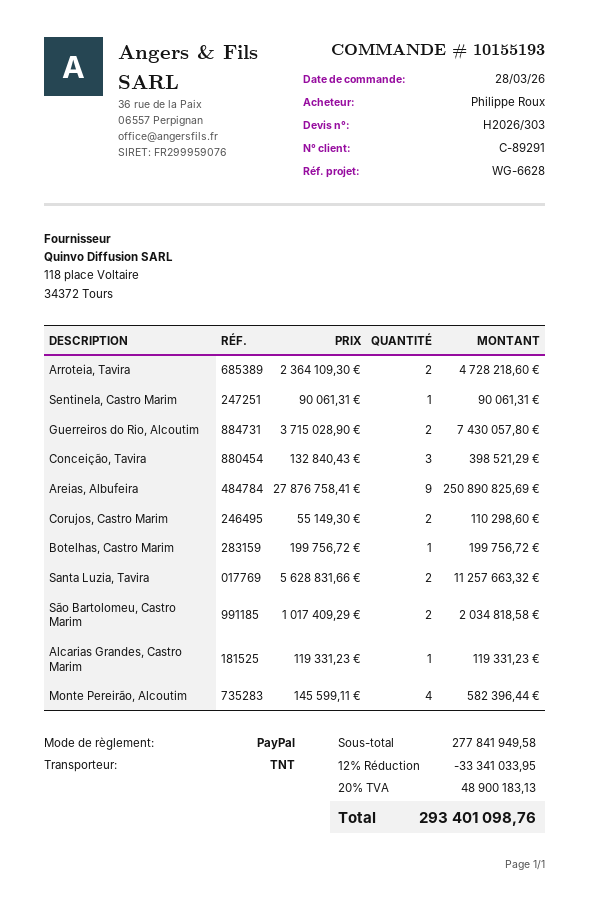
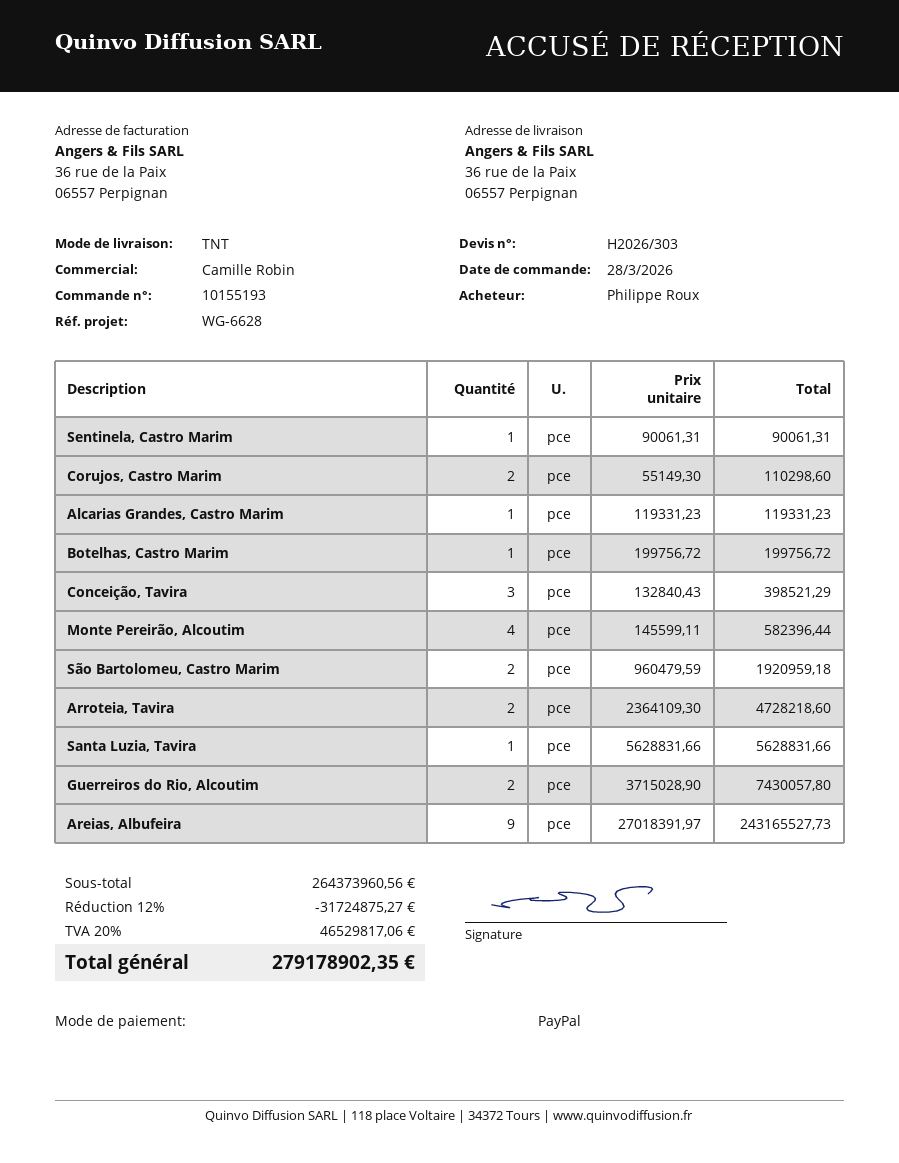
Areias, Albufeira: 9 x 27876758.41 = 250890825.69 -> 9 x 27018391.97 = 243165527.73
Santa Luzia, Tavira: 2 x 5628831.66 = 11257663.32 -> 1 x 5628831.66 = 5628831.66
São Bartolomeu, Castro Marim: 2 x 1017409.29 = 2034818.58 -> 2 x 960479.59 = 1920959.18
subtotal: 277841949.58 -> 264373960.56
discount: 12% = 33341033.95 -> 12% = 31724875.27
tax: 20% = 48900183.13 -> 20% = 46529817.06
total: 293401098.76 -> 279178902.35

